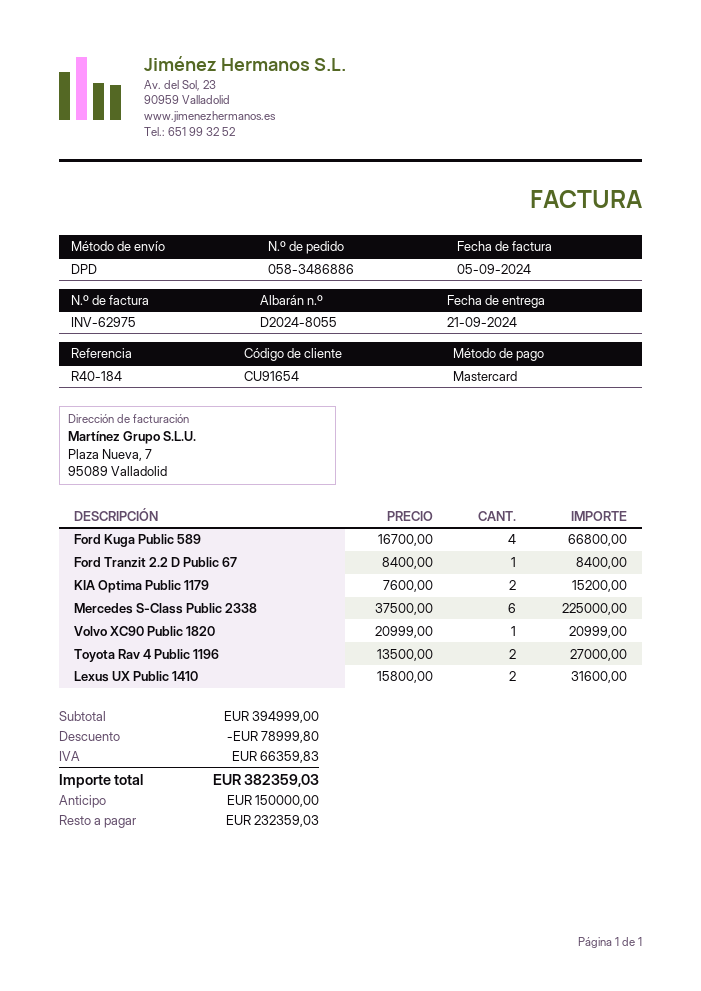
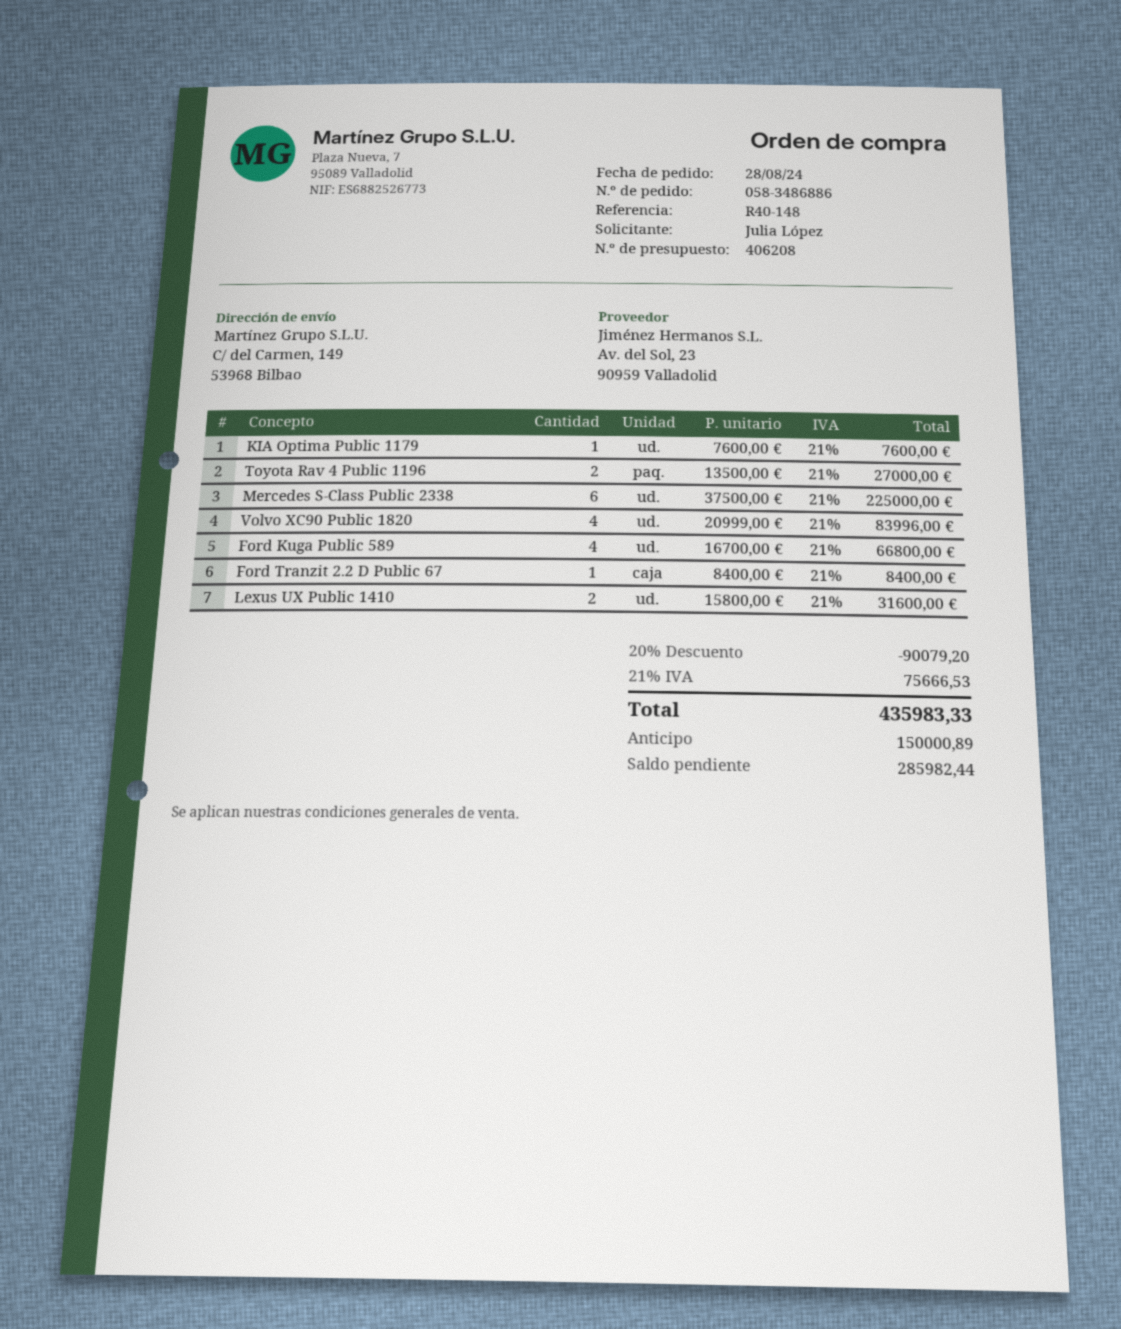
reference: R40-184 -> R40-148
KIA Optima Public 1179: 2 x 7600.00 = 15200.00 -> 1 x 7600.00 = 7600.00
Volvo XC90 Public 1820: 1 x 20999.00 = 20999.00 -> 4 x 20999.00 = 83996.00
discount: 78999.80 -> 90079.20
tax: 66359.83 -> 75666.53
total: 382359.03 -> 435983.33
deposit: 150000.00 -> 150000.89
balance: 232359.03 -> 285982.44

